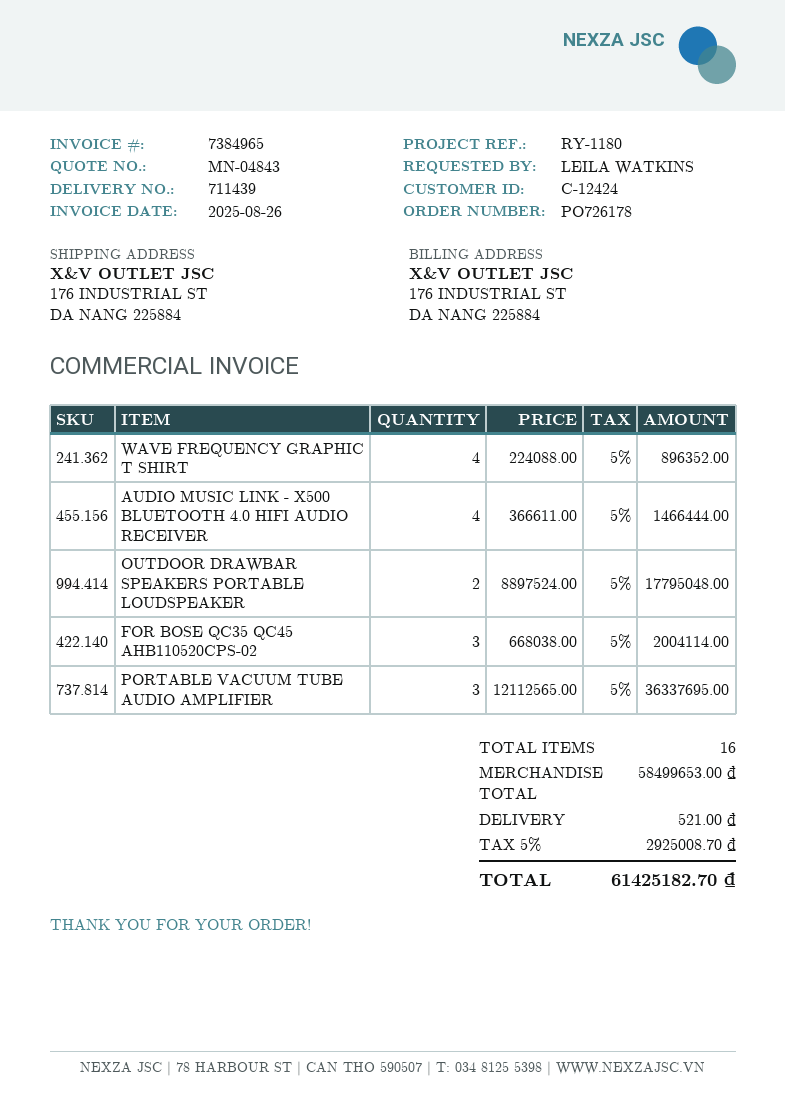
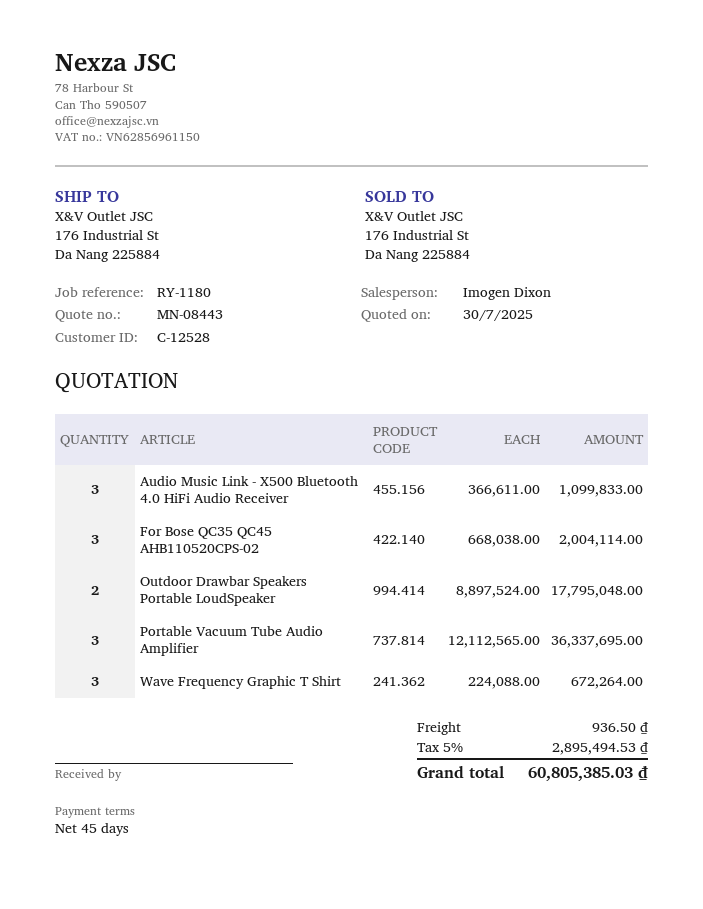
quote number: MN-04843 -> MN-08443
customer number: C-12424 -> C-12528
WAVE FREQUENCY GRAPHIC T SHIRT: 4 x 224088.00 = 896352.00 -> 3 x 224088.00 = 672264.00
AUDIO MUSIC LINK - X500 BLUETOOTH 4.0 HIFI AUDIO RECEIVER: 4 x 366611.00 = 1466444.00 -> 3 x 366611.00 = 1099833.00
shipping: 521.00 -> 936.50
tax: 5% = 2925008.70 -> 5% = 2895494.53
total: 61425182.70 -> 60805385.03

